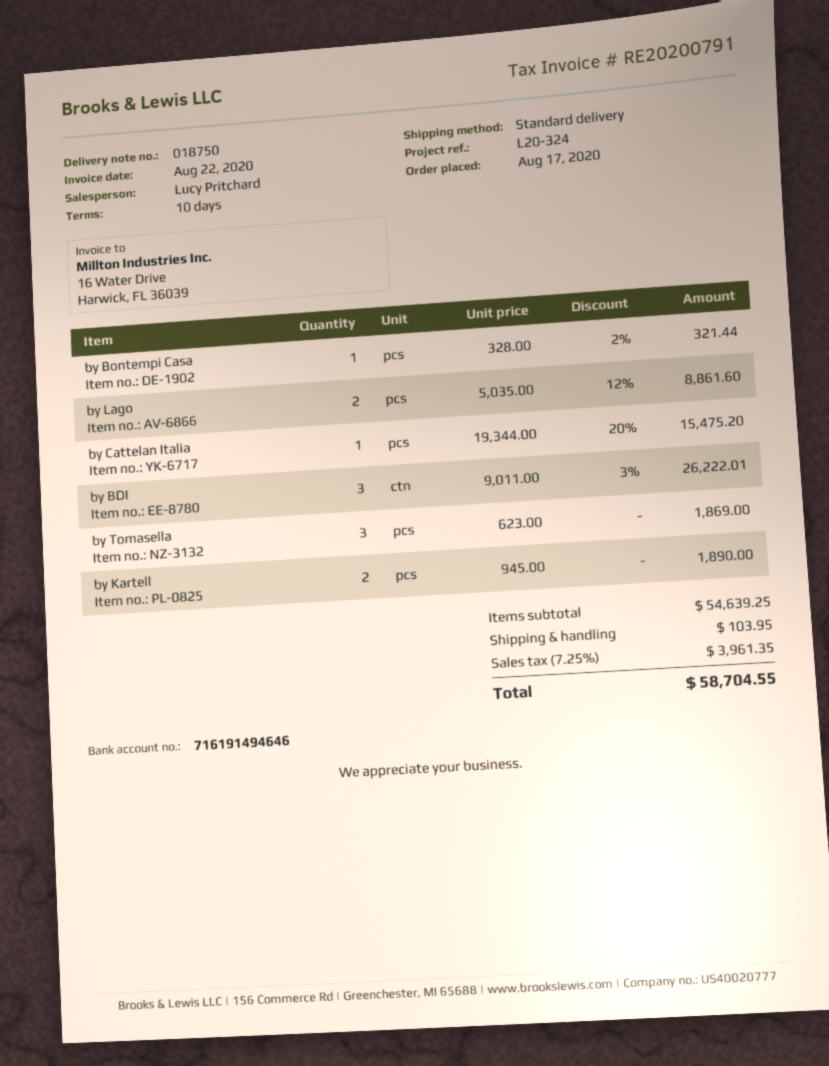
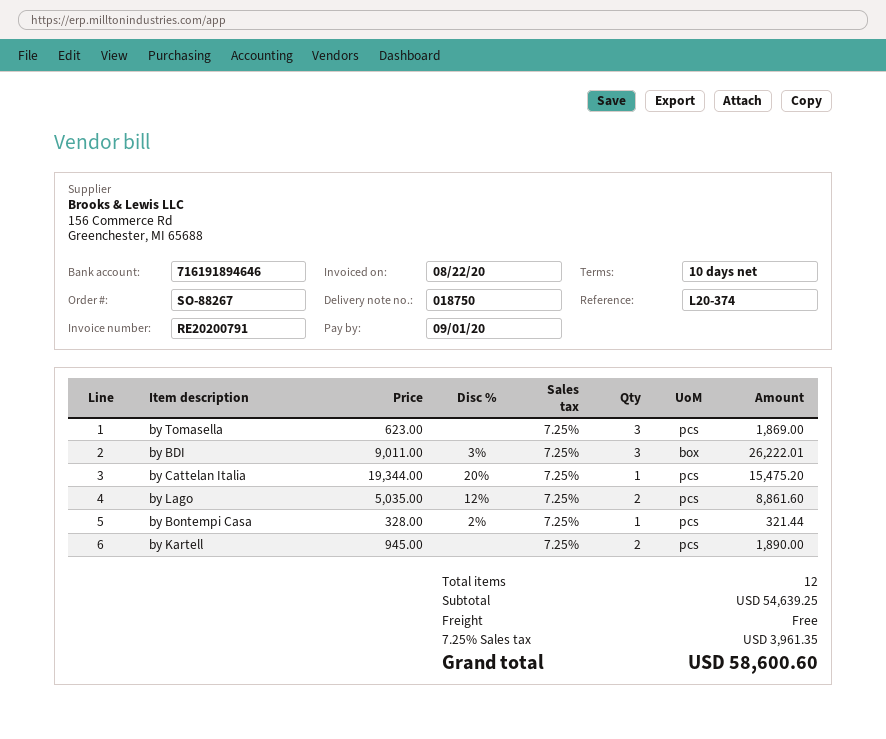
reference: L20-324 -> L20-374
bank account: 716191494646 -> 716191894646
shipping: 103.95 -> 0.00
total: 58704.55 -> 58600.60

